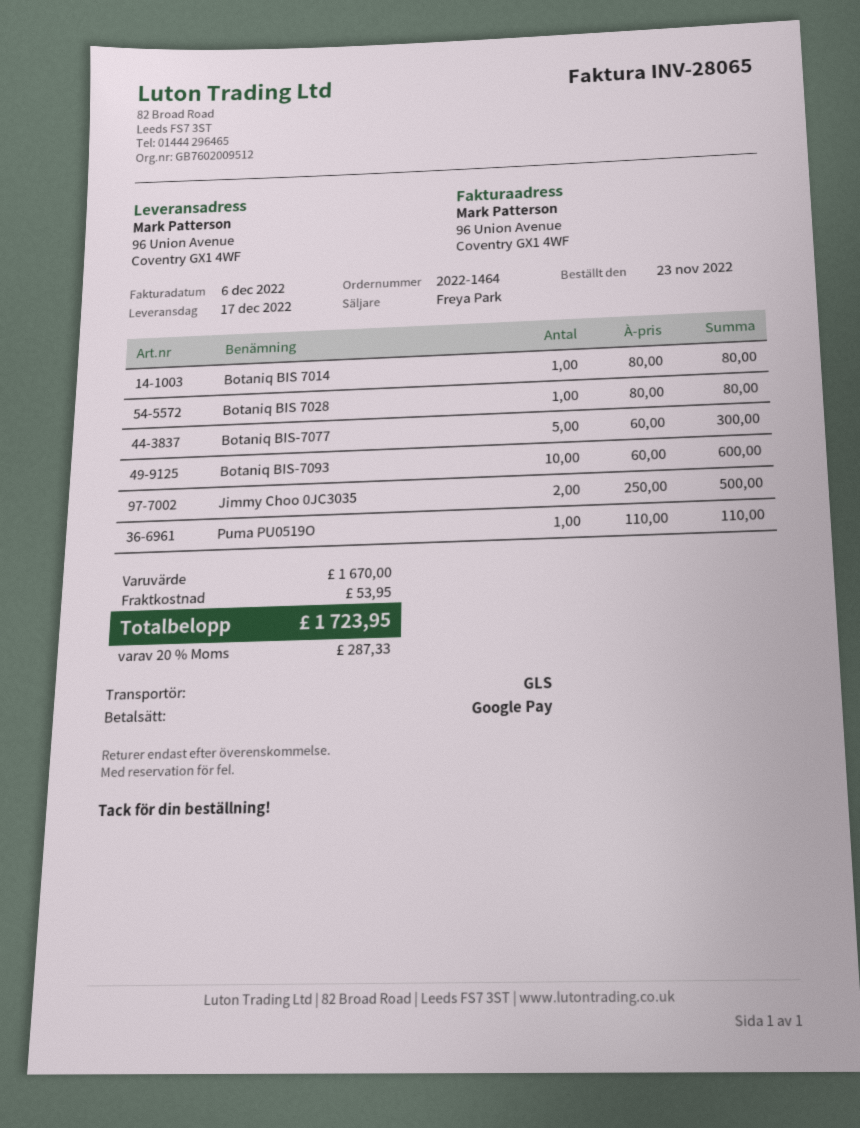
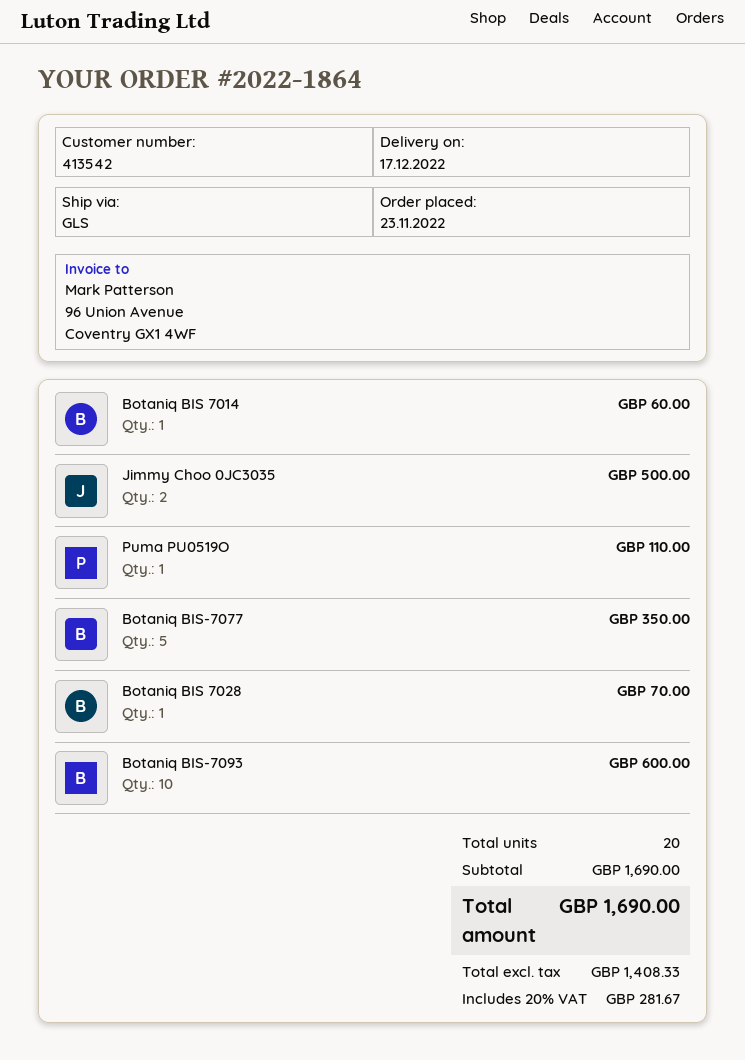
order number: 2022-1464 -> 2022-1864
Botaniq BIS 7014: 1 for 80.00 -> 1 for 60.00
Botaniq BIS 7028: 1 for 80.00 -> 1 for 70.00
Botaniq BIS-7077: 5 for 300.00 -> 5 for 350.00
subtotal: 1670.00 -> 1690.00
shipping: 53.95 -> none
tax: 20% = 287.33 -> 20% = 281.67
total: 1723.95 -> 1690.00

